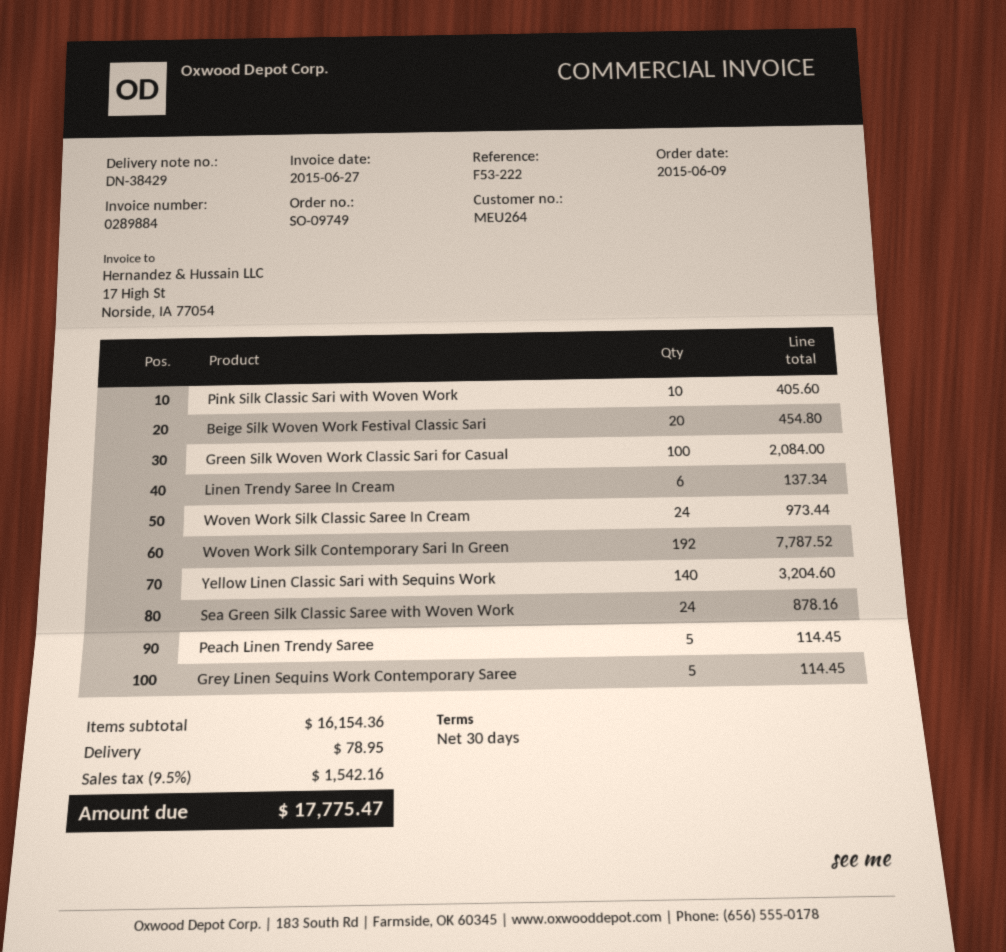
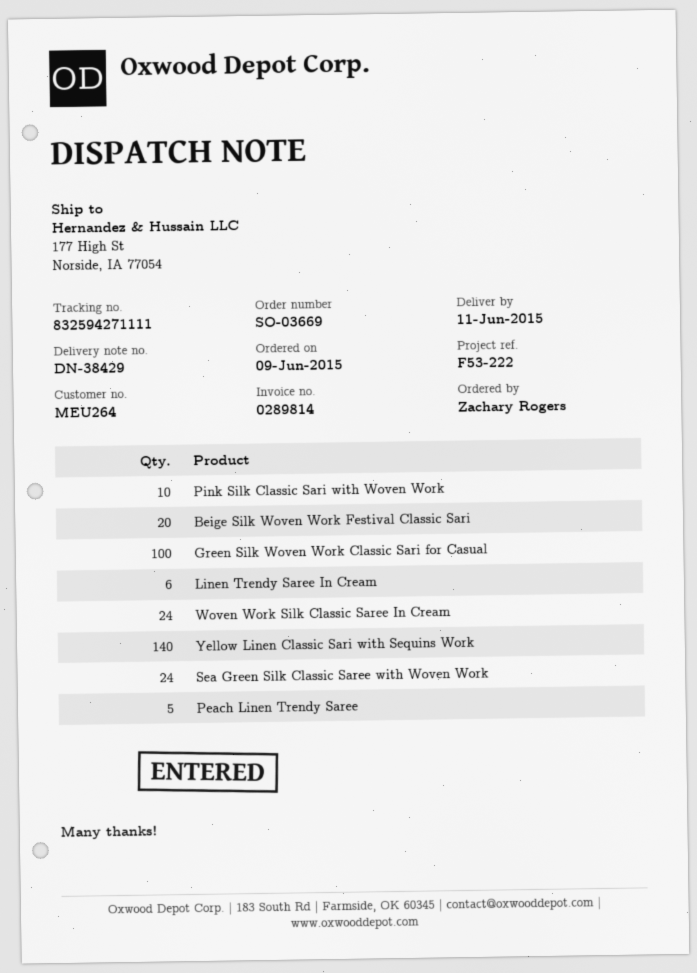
order number: SO-09749 -> SO-03669
invoice number: 0289884 -> 0289814
Woven Work Silk Contemporary Sari In Green: 192 -> none
Grey Linen Sequins Work Contemporary Saree: 5 -> none

